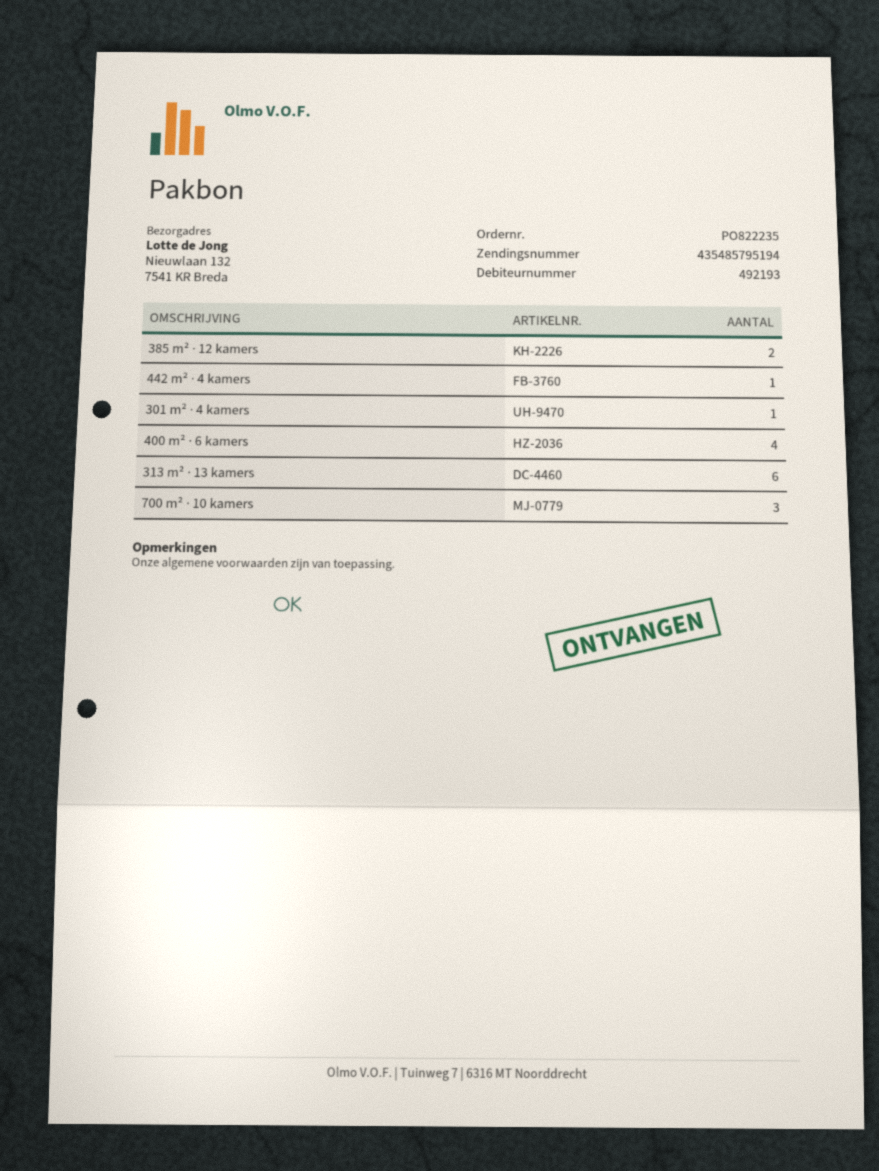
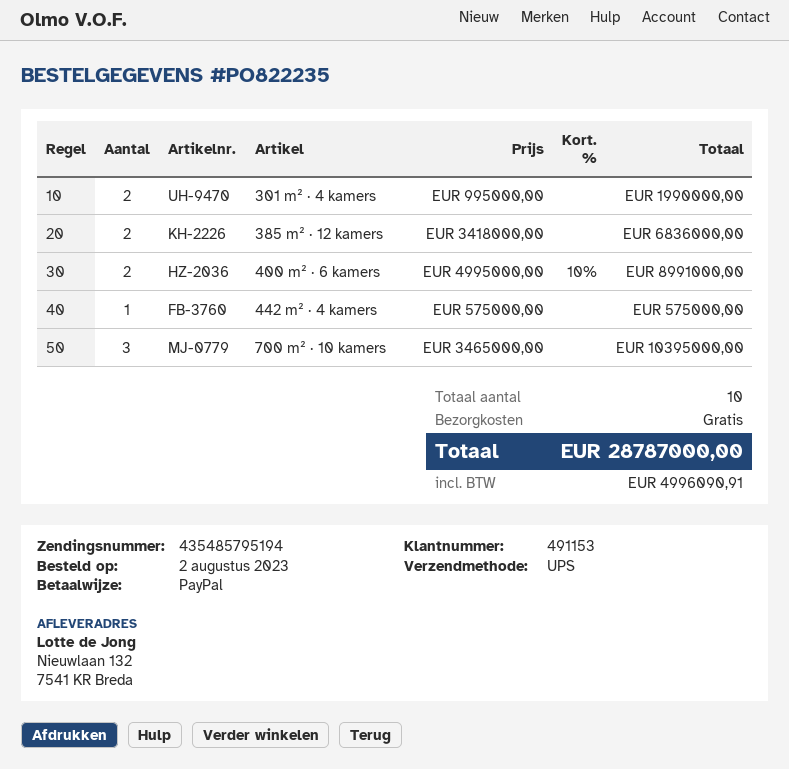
customer number: 492193 -> 491153
301 m² · 4 kamers: 1 -> 2
400 m² · 6 kamers: 4 -> 2
313 m² · 13 kamers: 6 -> none

